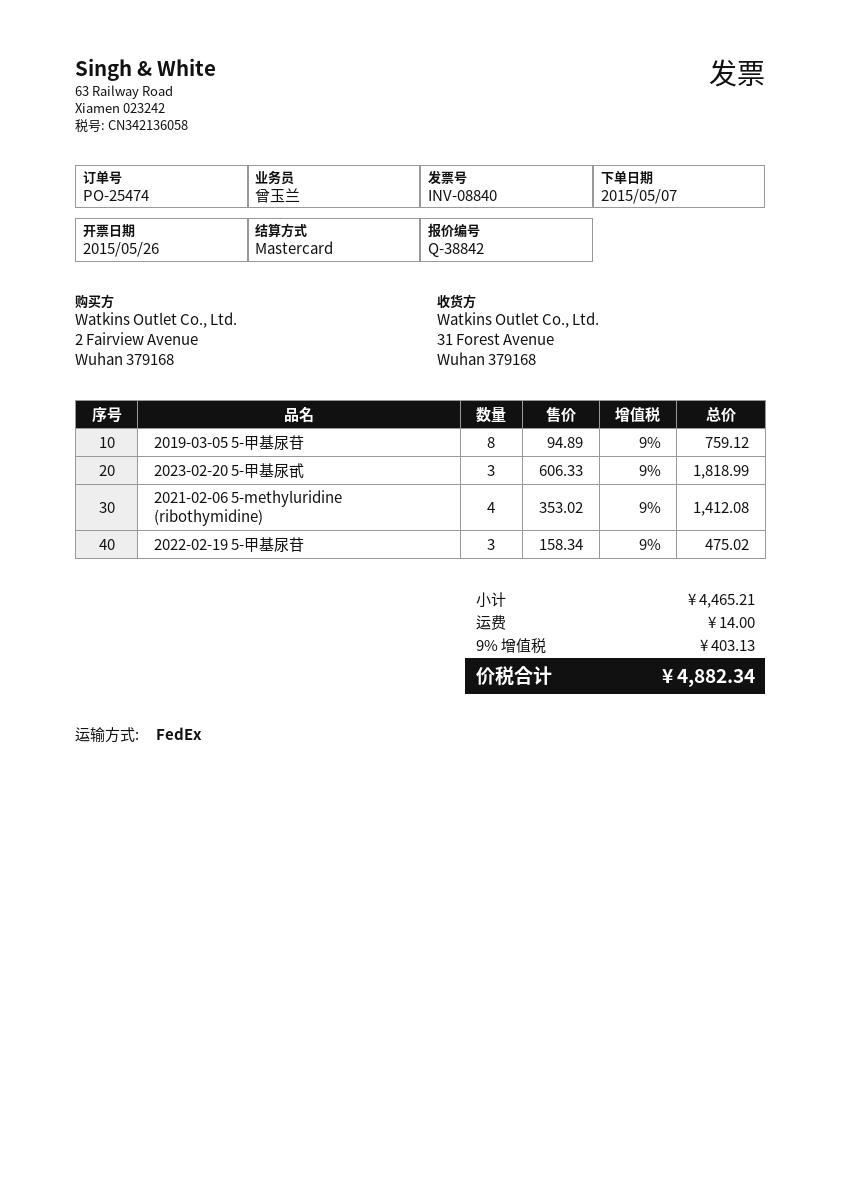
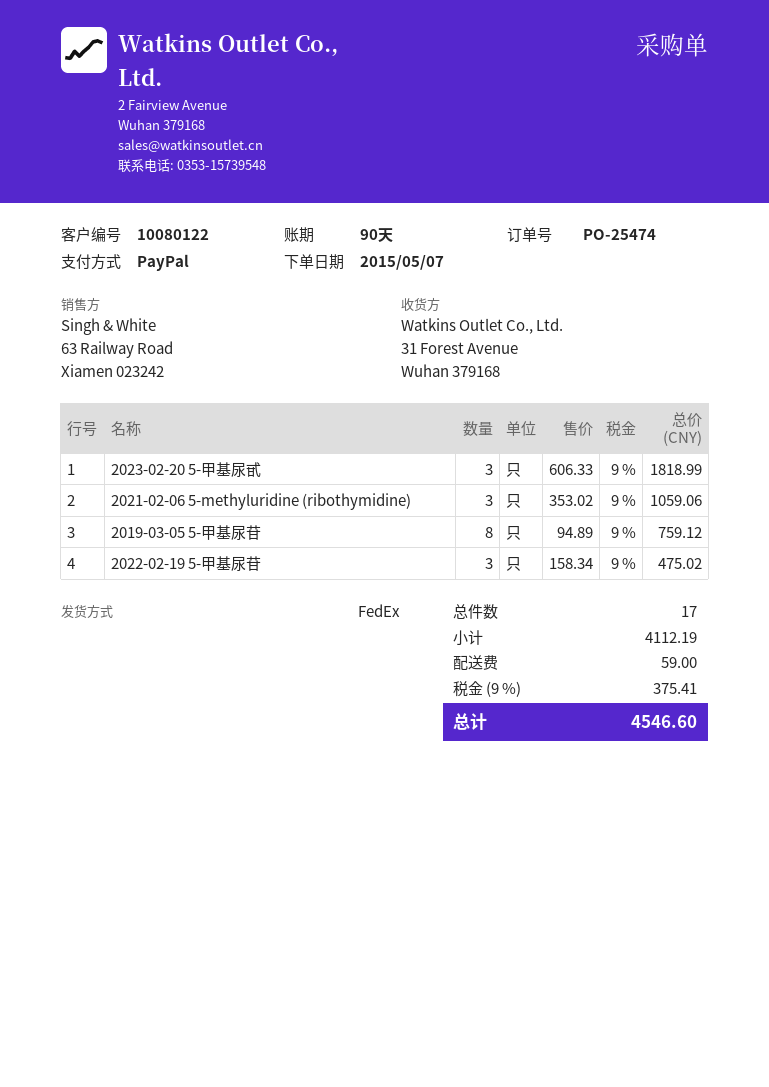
payment method: Mastercard -> PayPal
2021-02-06 5-methyluridine (ribothymidine): 4 x 353.02 = 1412.08 -> 3 x 353.02 = 1059.06
subtotal: 4465.21 -> 4112.19
shipping: 14.00 -> 59.00
tax: 9% = 403.13 -> 9% = 375.41
total: 4882.34 -> 4546.60

